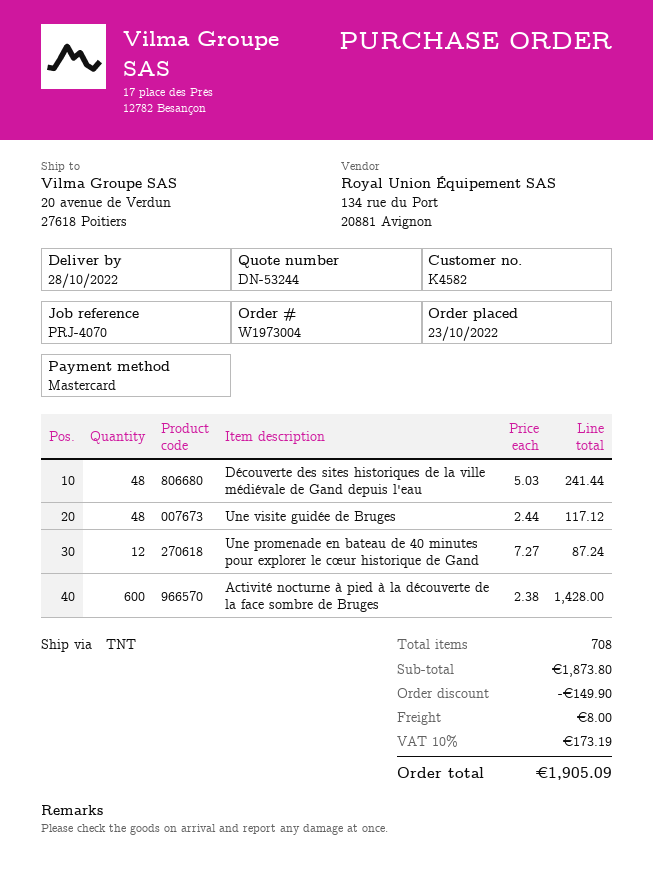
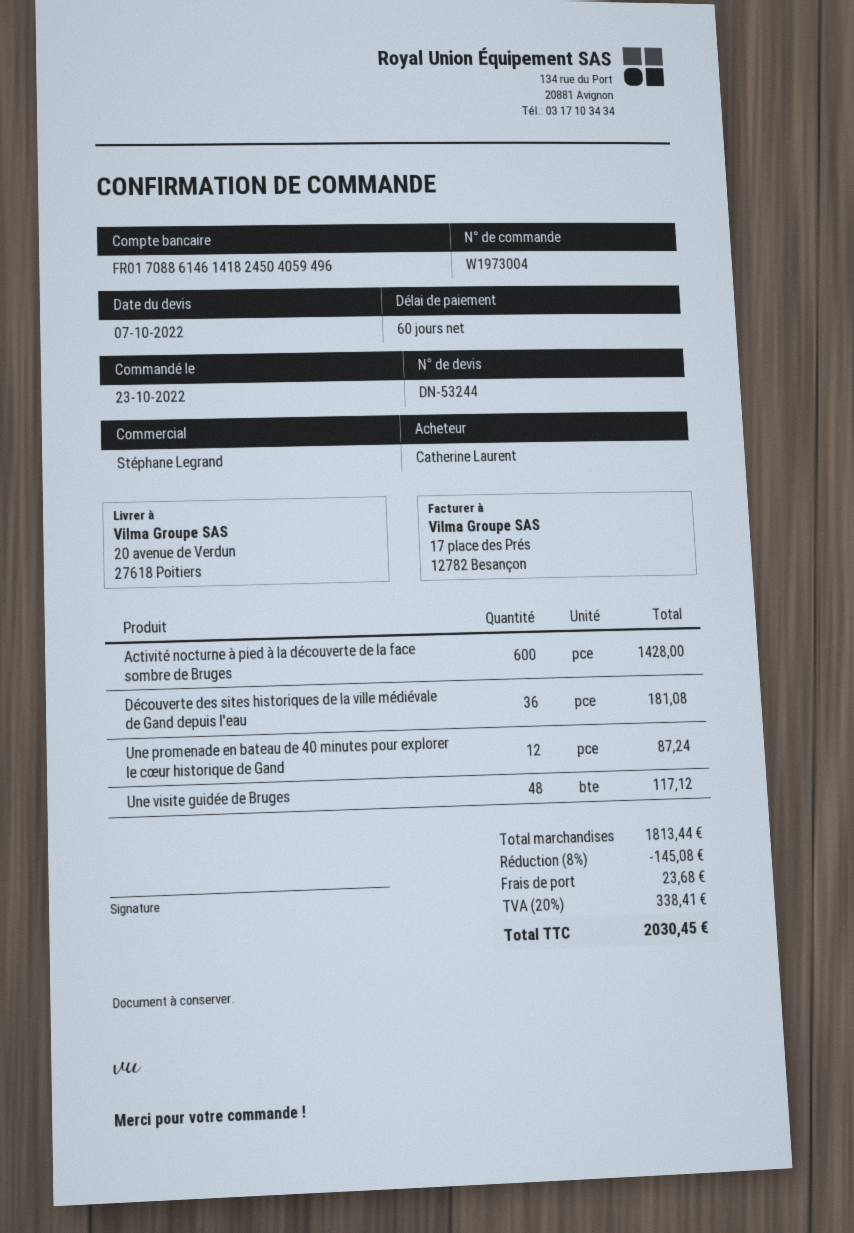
Découverte des sites historiques de la ville médiévale de Gand depuis l'eau: 48 for 241.44 -> 36 for 181.08
subtotal: 1873.80 -> 1813.44
discount: 149.90 -> 145.08
shipping: 8.00 -> 23.68
tax: 10% = 173.19 -> 20% = 338.41
total: 1905.09 -> 2030.45

